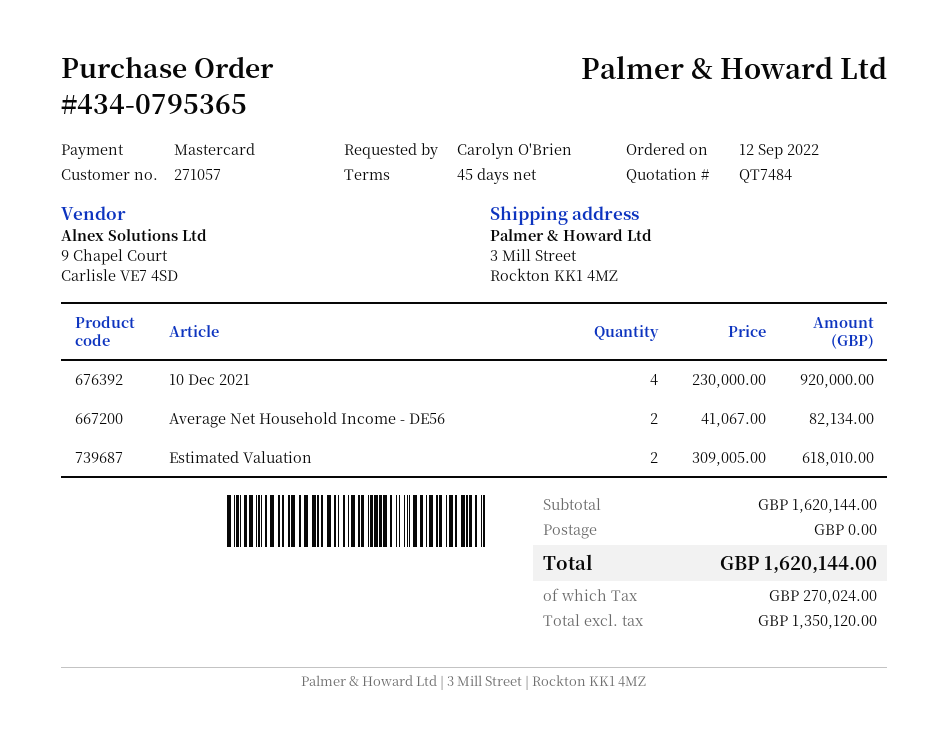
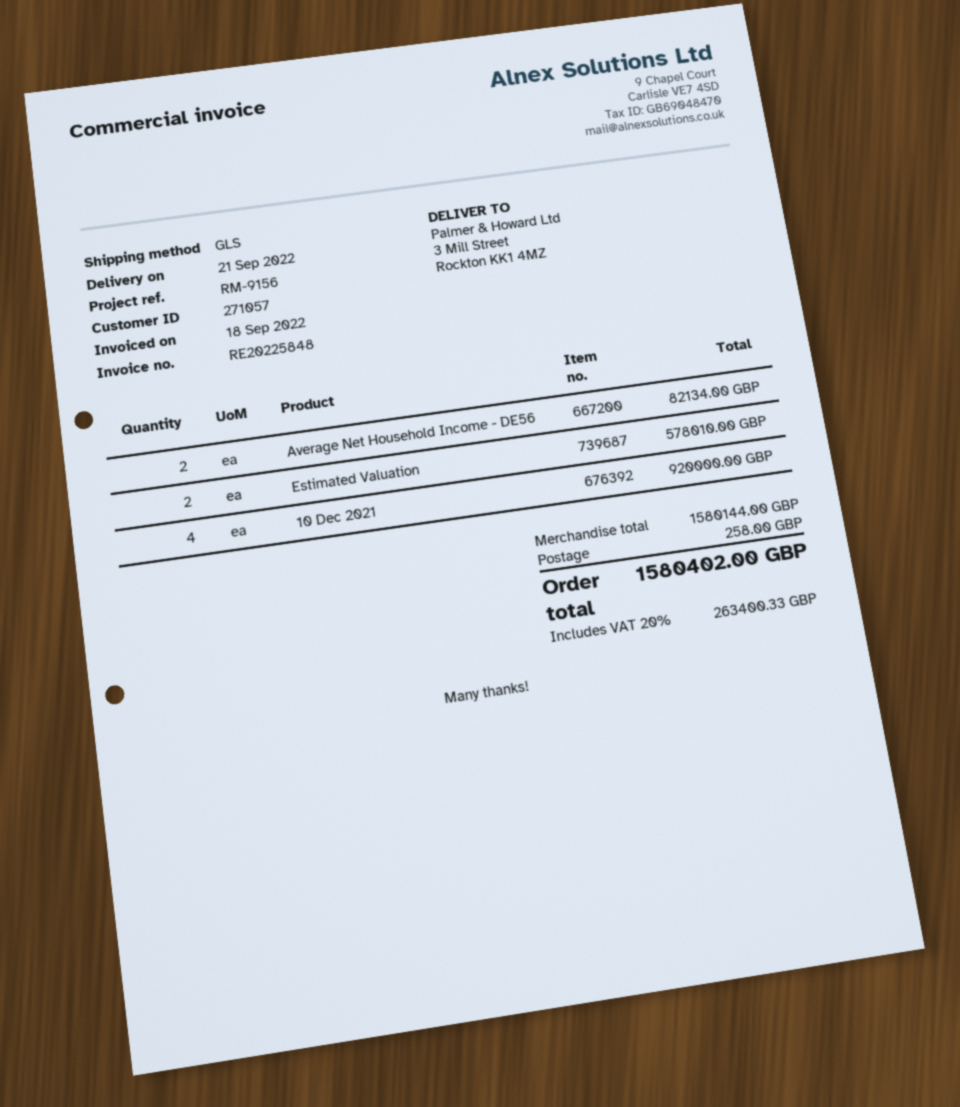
Estimated Valuation: 2 for 618010.00 -> 2 for 578010.00
subtotal: 1620144.00 -> 1580144.00
shipping: 0.00 -> 258.00
tax: 270024.00 -> 263400.33
total: 1620144.00 -> 1580402.00

